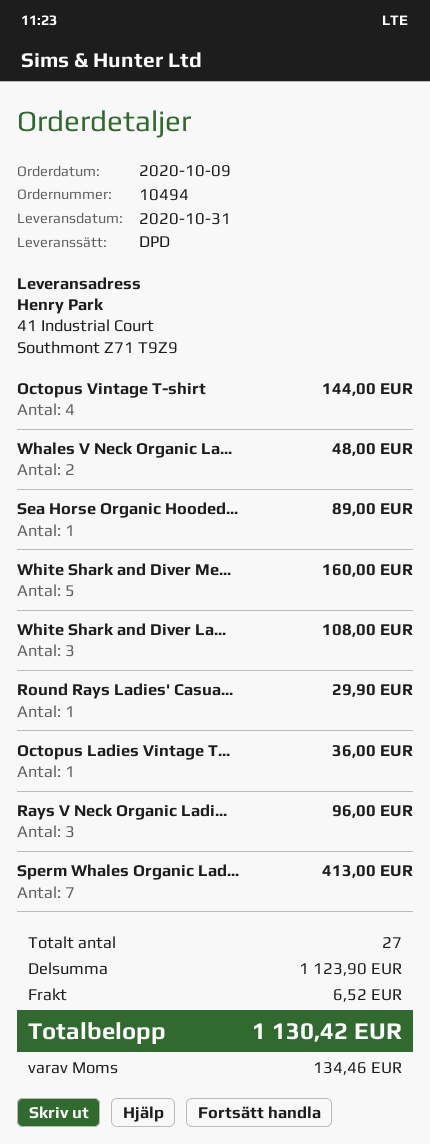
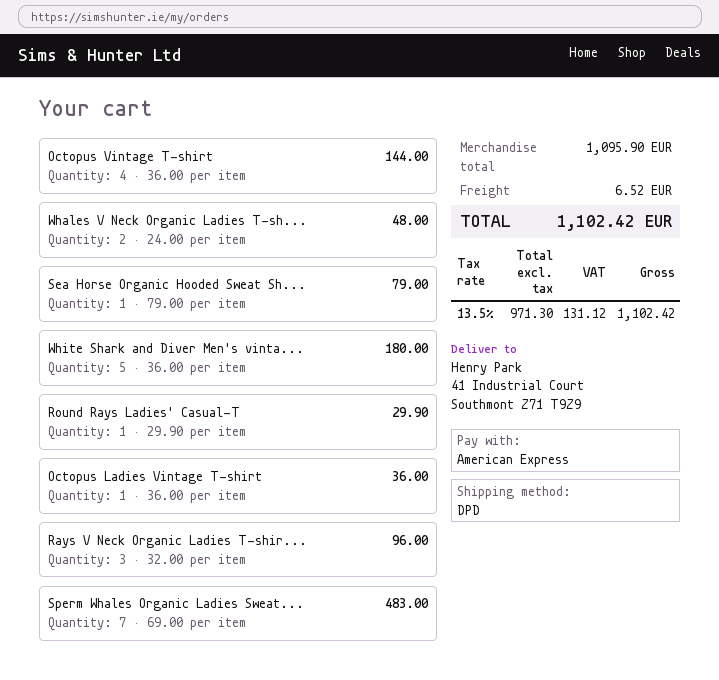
Sea Horse Organic Hooded...: 1 for 89.00 -> 1 for 79.00
White Shark and Diver Me...: 5 for 160.00 -> 5 for 180.00
White Shark and Diver La...: 3 for 108.00 -> none
Sperm Whales Organic Lad...: 7 for 413.00 -> 7 for 483.00
subtotal: 1123.90 -> 1095.90
tax: 134.46 -> 131.12
total: 1130.42 -> 1102.42

